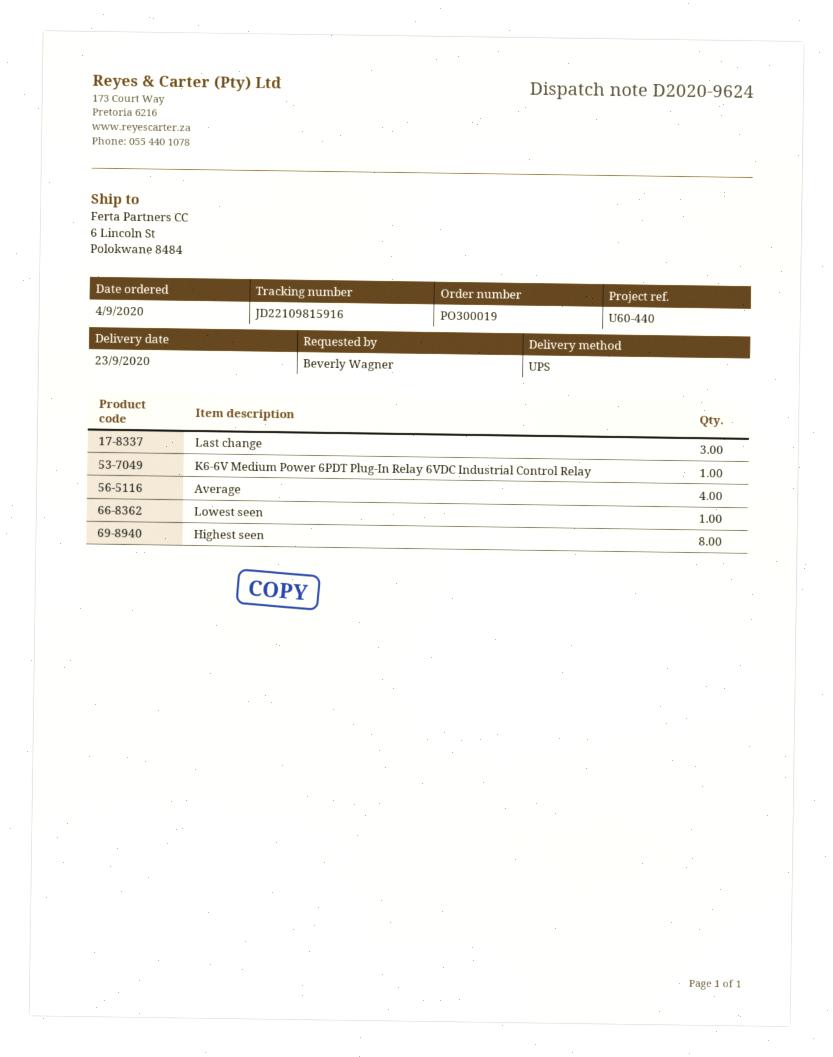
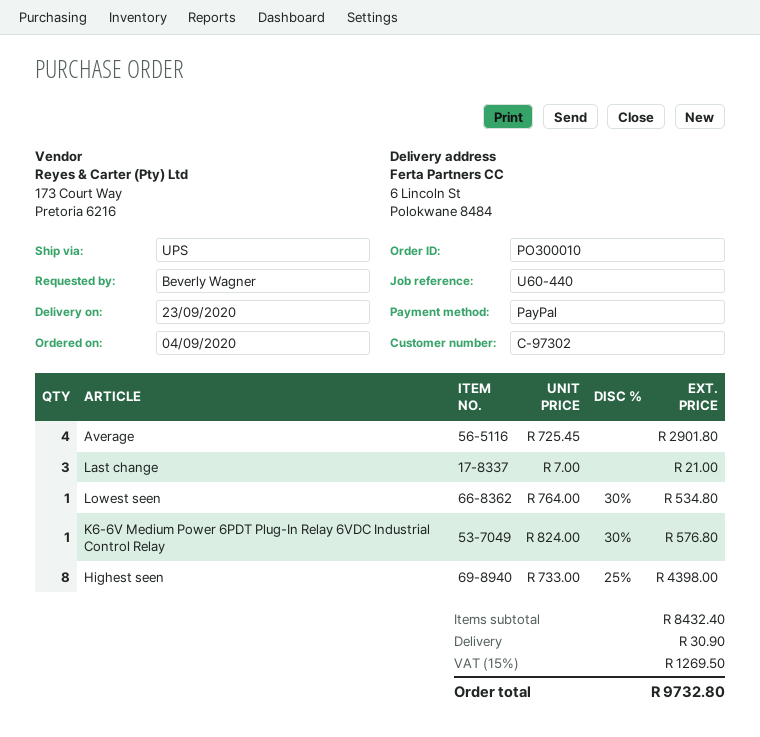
order number: PO300019 -> PO300010

